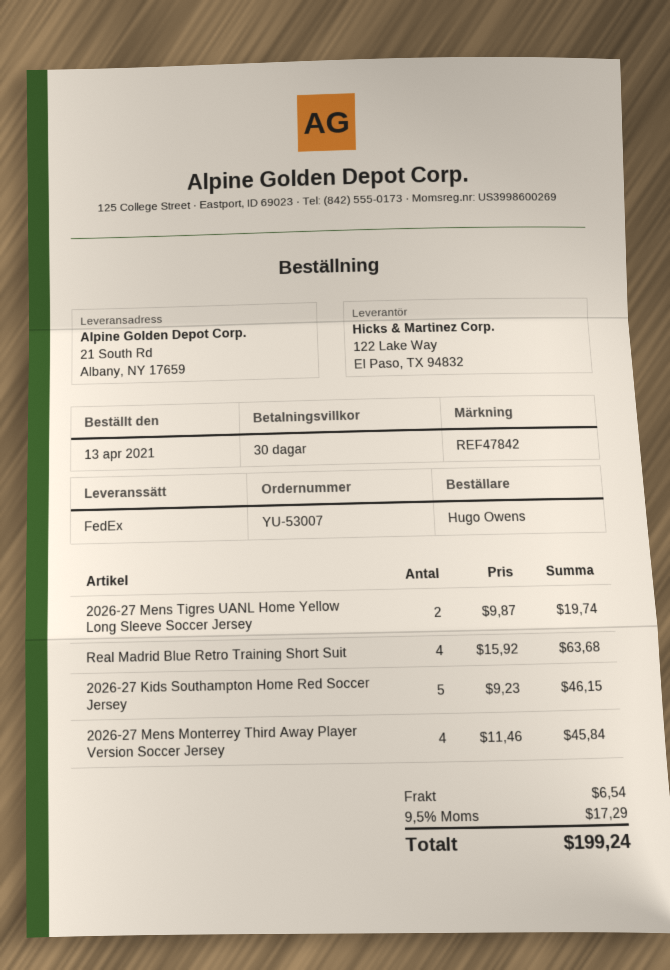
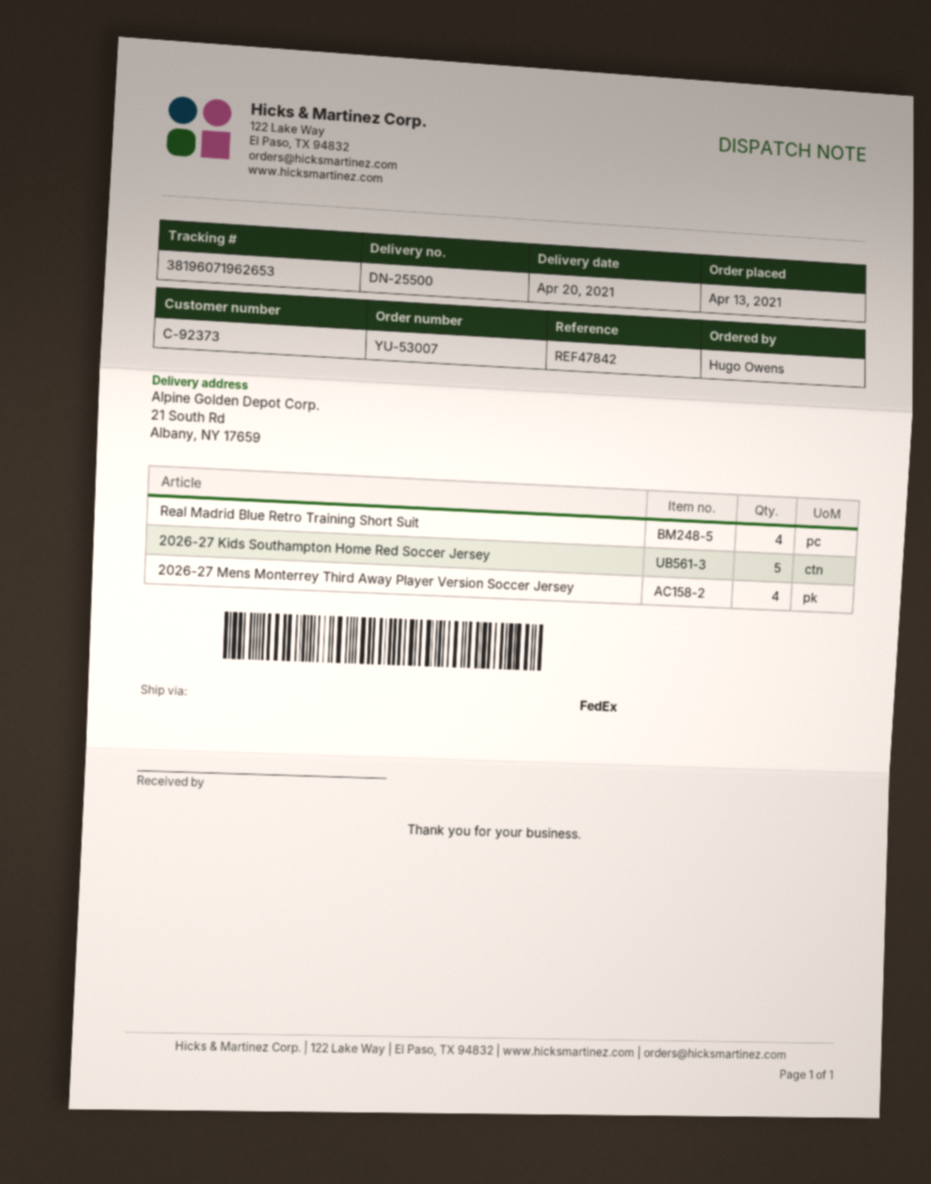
2026-27 Mens Tigres UANL Home Yellow Long Sleeve Soccer Jersey: 2 -> none

